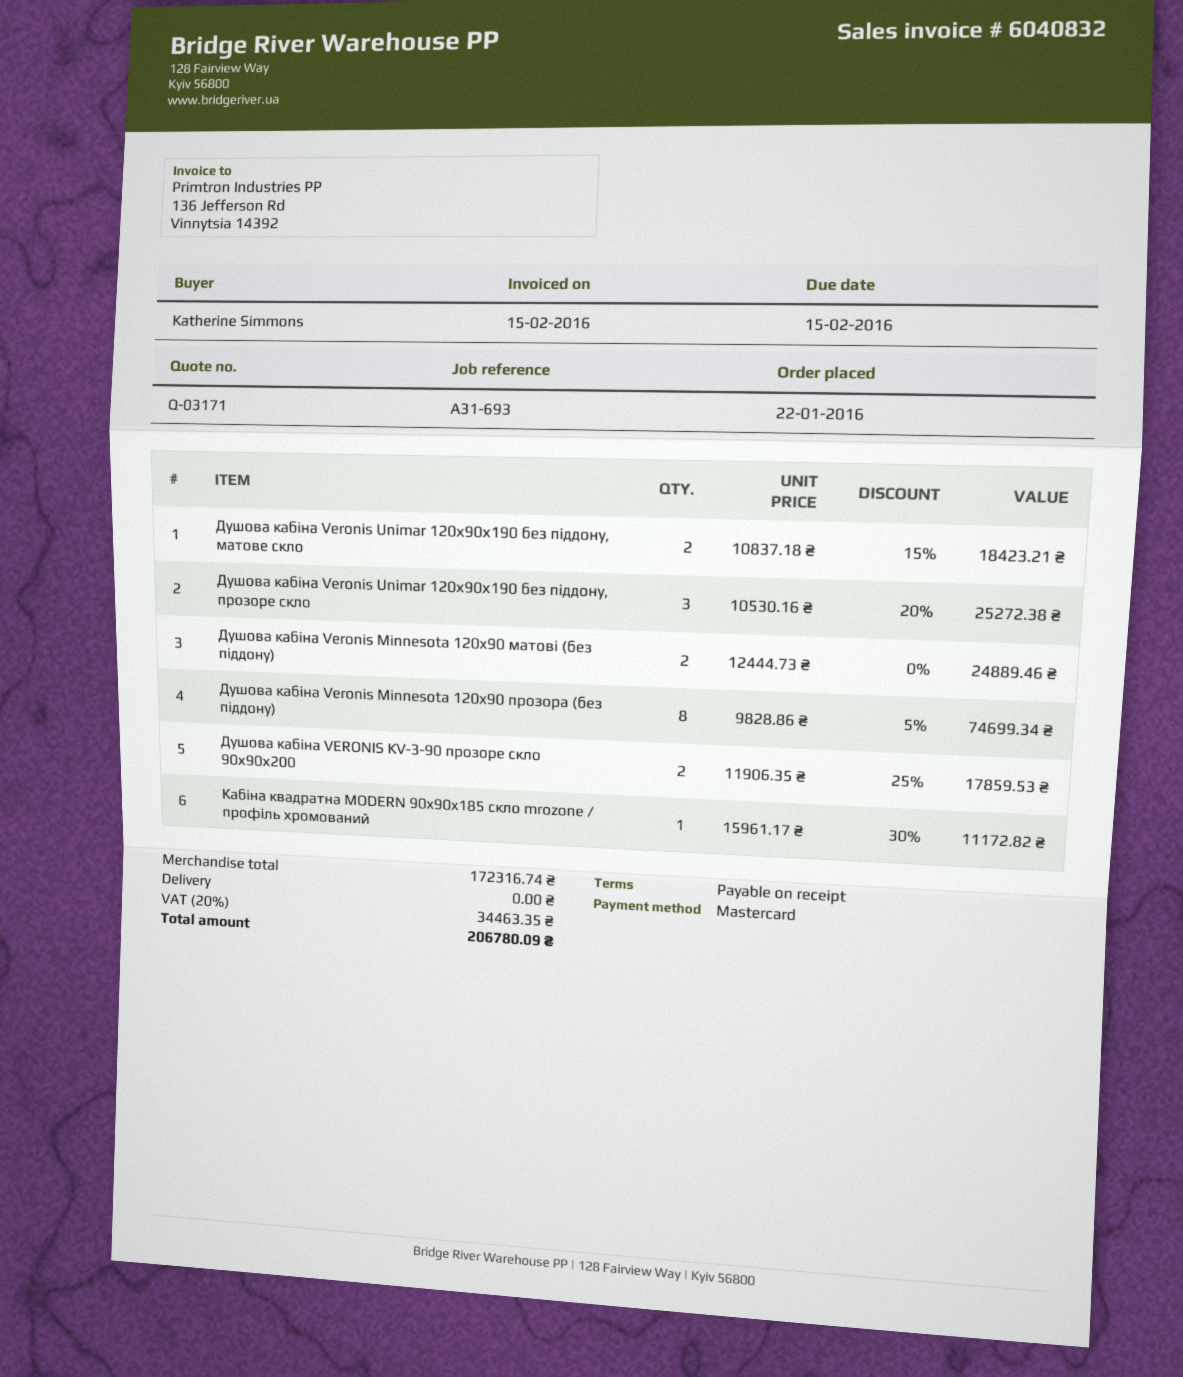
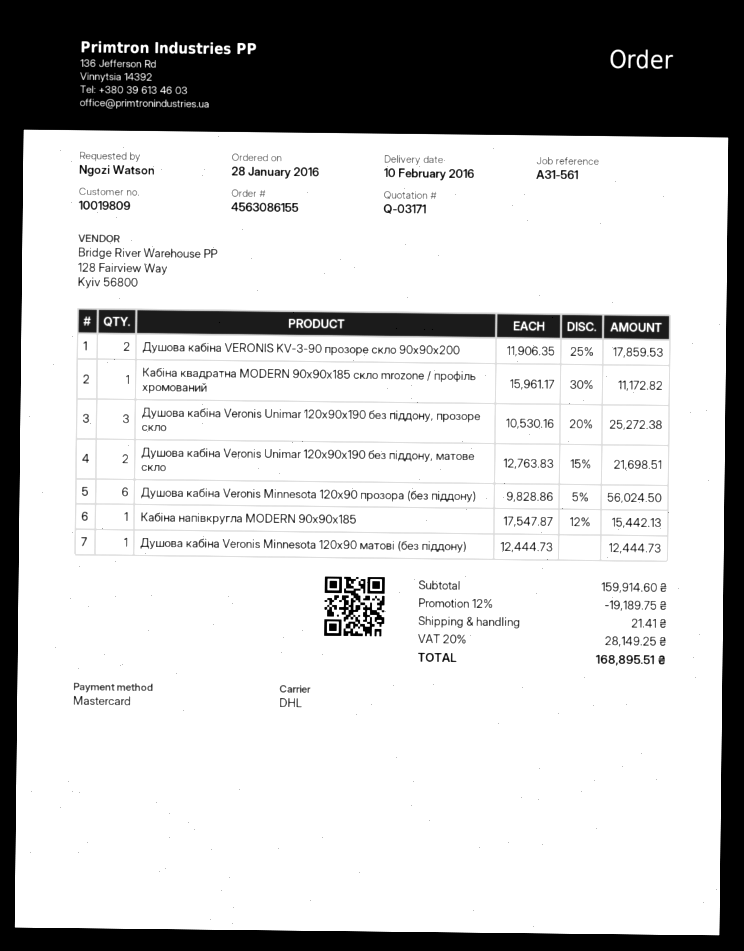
order date: 2016-01-22 -> 2016-01-28
reference: A31-693 -> A31-561
ordered by: Katherine Simmons -> Ngozi Watson
Душова кабіна Veronis Unimar 120х90х190 без піддону, матове скло: 2 x 10837.18 - 15% = 18423.21 -> 2 x 12763.83 - 15% = 21698.51
Душова кабіна Veronis Minnesota 120x90 матові (без піддону): 2 x 12444.73 = 24889.46 -> 1 x 12444.73 = 12444.73
Душова кабіна Veronis Minnesota 120x90 прозора (без піддону): 8 x 9828.86 - 5% = 74699.34 -> 6 x 9828.86 - 5% = 56024.50
Кабіна напівкругла MODERN 90x90x185: none -> 1 x 17547.87 - 12% = 15442.13
subtotal: 172316.74 -> 159914.60
discount: none -> 12% = 19189.75
shipping: 0.00 -> 21.41
tax: 20% = 34463.35 -> 20% = 28149.25
total: 206780.09 -> 168895.51

